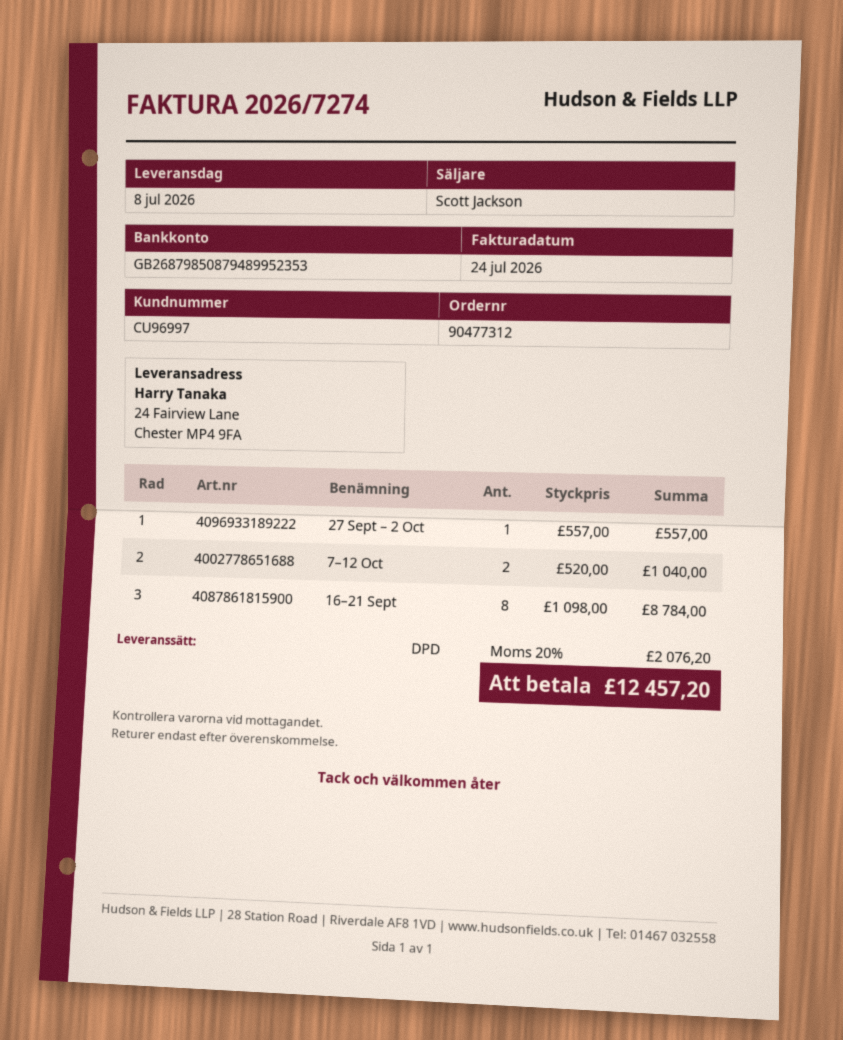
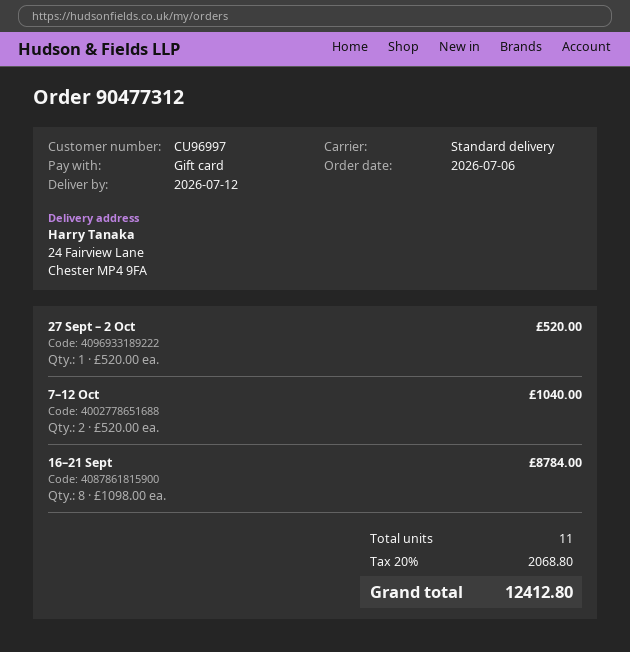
delivery date: 2026-07-08 -> 2026-07-12
shipping method: DPD -> standard
27 Sept – 2 Oct: 1 x 557.00 = 557.00 -> 1 x 520.00 = 520.00
tax: 20% = 2076.20 -> 20% = 2068.80
total: 12457.20 -> 12412.80

